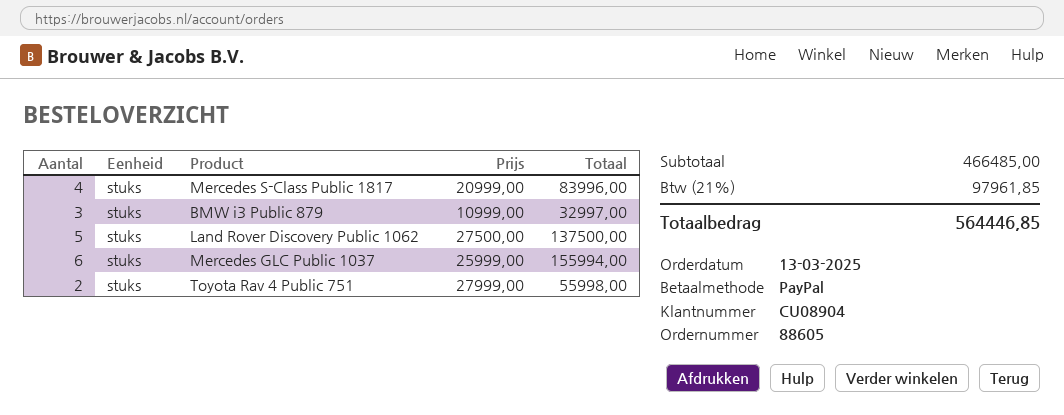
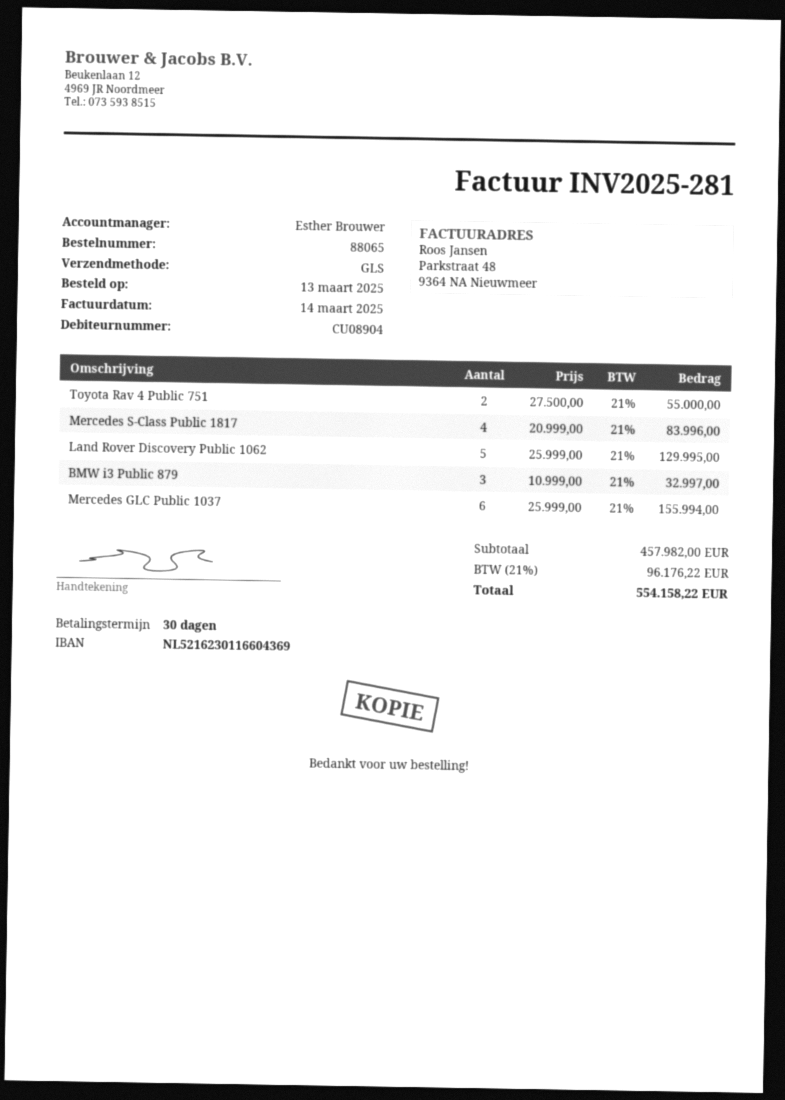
order number: 88605 -> 88065
Land Rover Discovery Public 1062: 5 x 27500.00 = 137500.00 -> 5 x 25999.00 = 129995.00
Toyota Rav 4 Public 751: 2 x 27999.00 = 55998.00 -> 2 x 27500.00 = 55000.00
subtotal: 466485.00 -> 457982.00
tax: 21% = 97961.85 -> 21% = 96176.22
total: 564446.85 -> 554158.22

